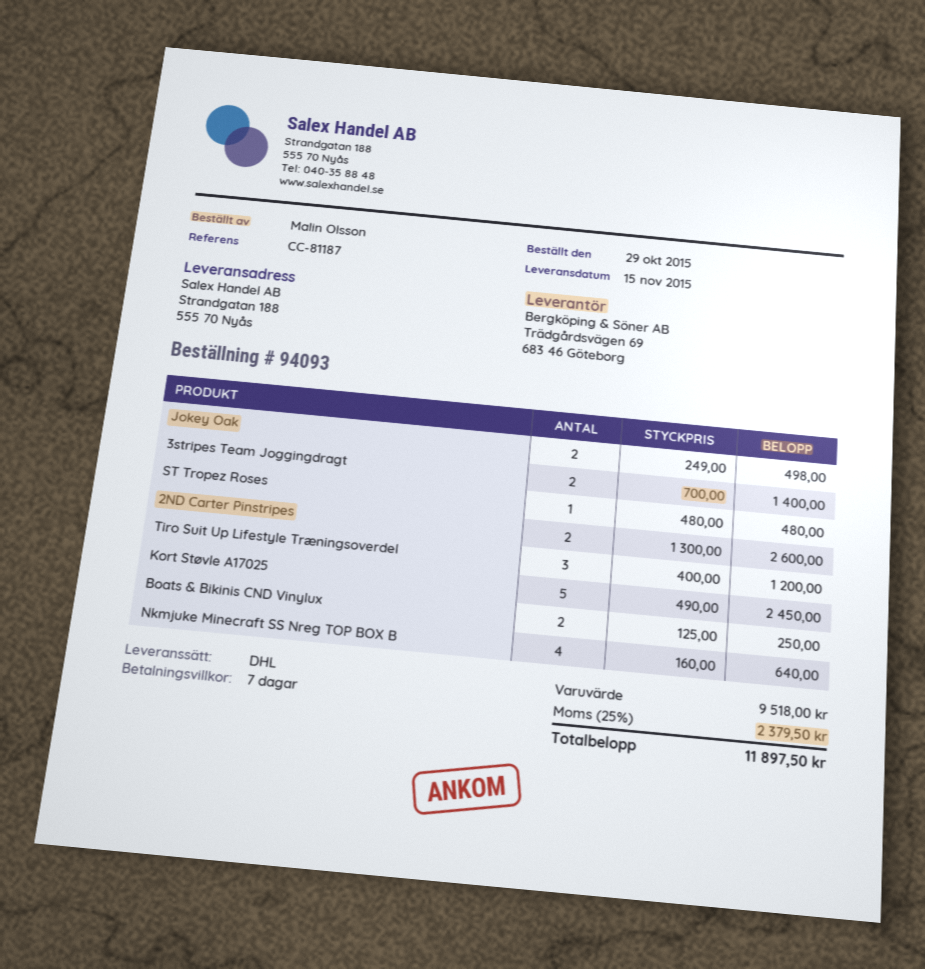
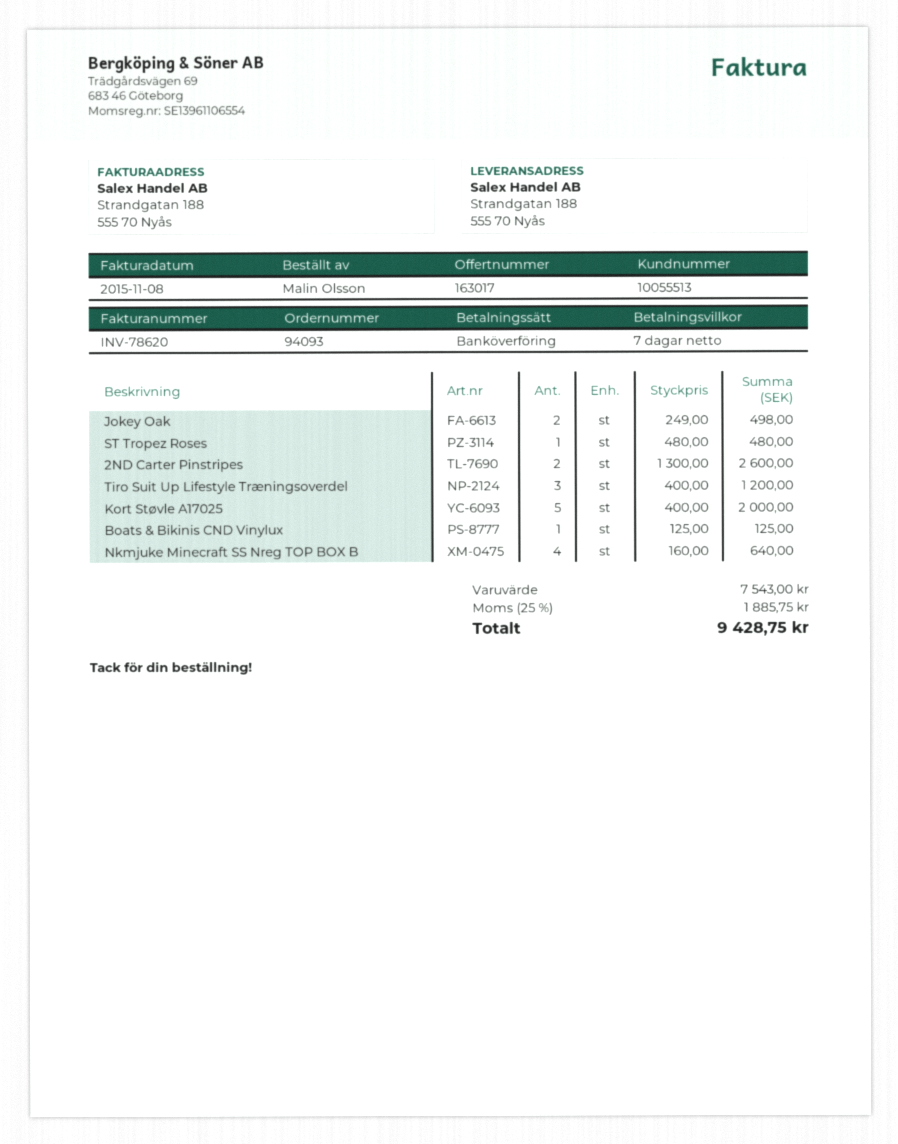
3stripes Team Joggingdragt: 2 x 700.00 = 1400.00 -> none
Kort Støvle A17025: 5 x 490.00 = 2450.00 -> 5 x 400.00 = 2000.00
Boats & Bikinis CND Vinylux: 2 x 125.00 = 250.00 -> 1 x 125.00 = 125.00
subtotal: 9518.00 -> 7543.00
tax: 25% = 2379.50 -> 25% = 1885.75
total: 11897.50 -> 9428.75

